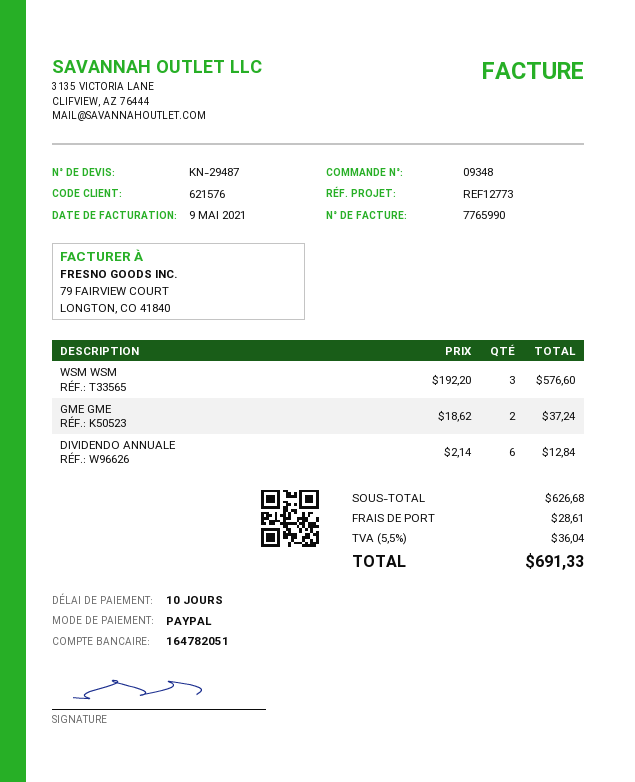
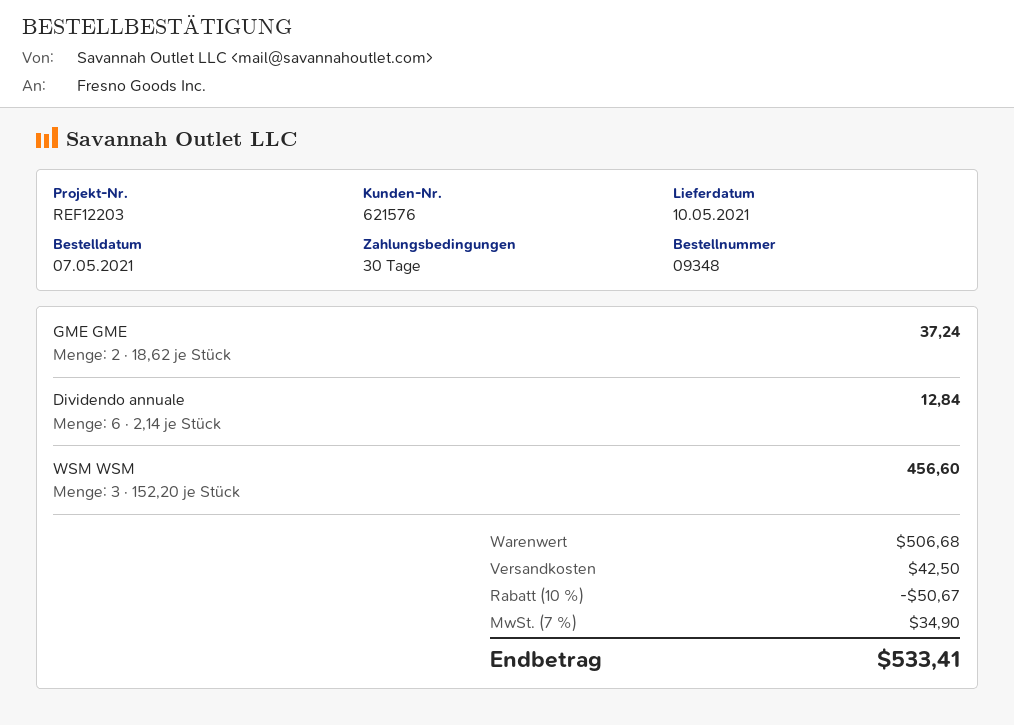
payment terms: 10 days -> 30 days
reference: REF12773 -> REF12203
WSM WSM: 3 x 192.20 = 576.60 -> 3 x 152.20 = 456.60
subtotal: 626.68 -> 506.68
discount: none -> 10% = 50.67
shipping: 28.61 -> 42.50
tax: 5.5% = 36.04 -> 7% = 34.90
total: 691.33 -> 533.41

